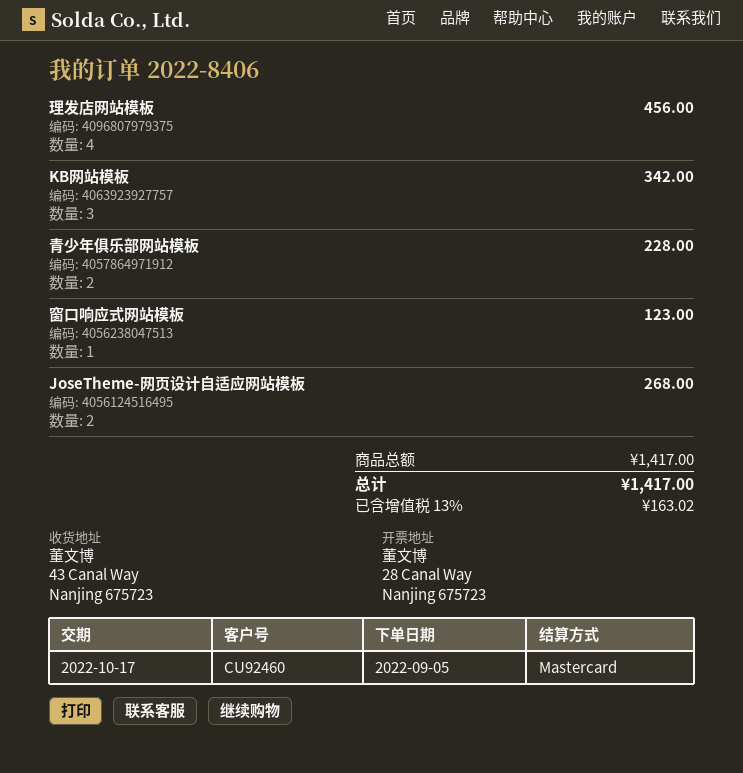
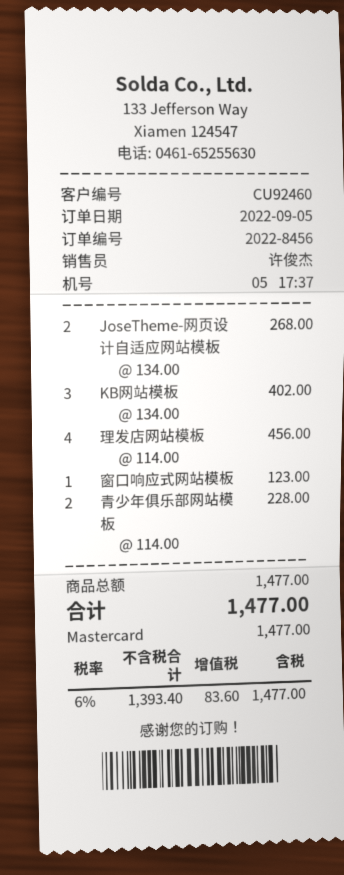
order number: 2022-8406 -> 2022-8456
KB网站模板: 3 for 342.00 -> 3 for 402.00
subtotal: 1417.00 -> 1477.00
tax: 13% = 163.02 -> 6% = 83.60
total: 1417.00 -> 1477.00

